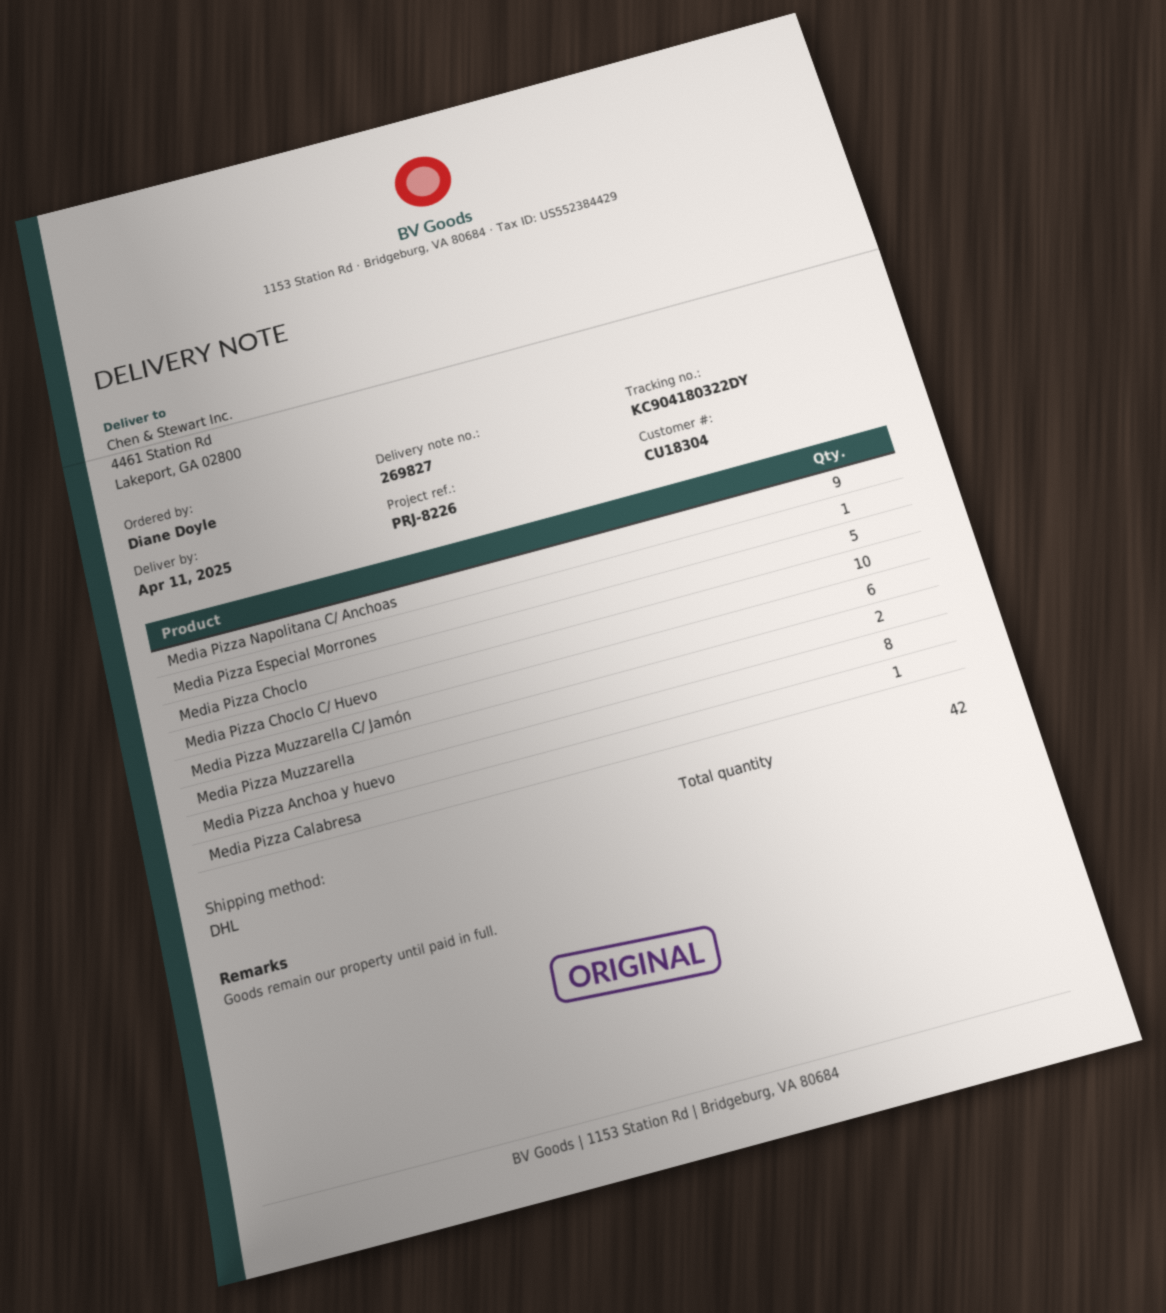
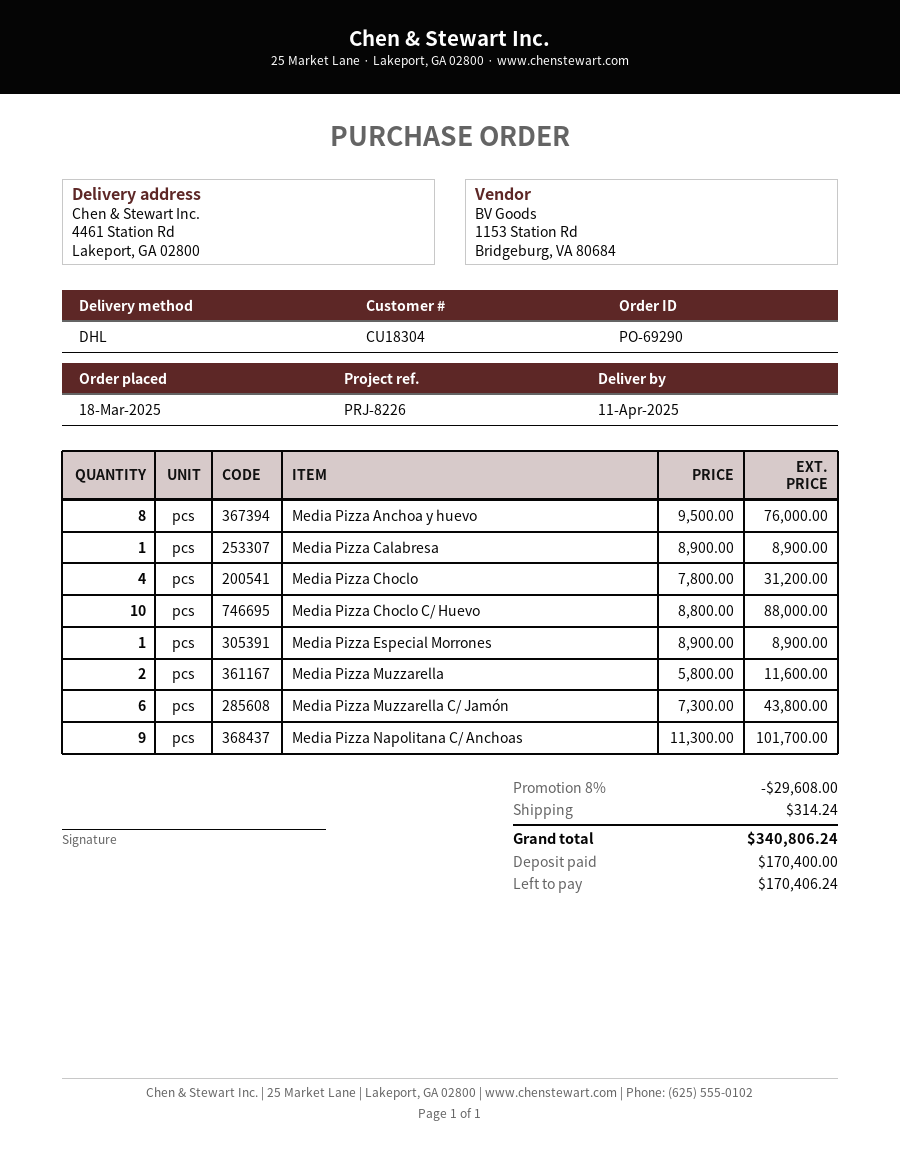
Media Pizza Choclo: 5 -> 4

